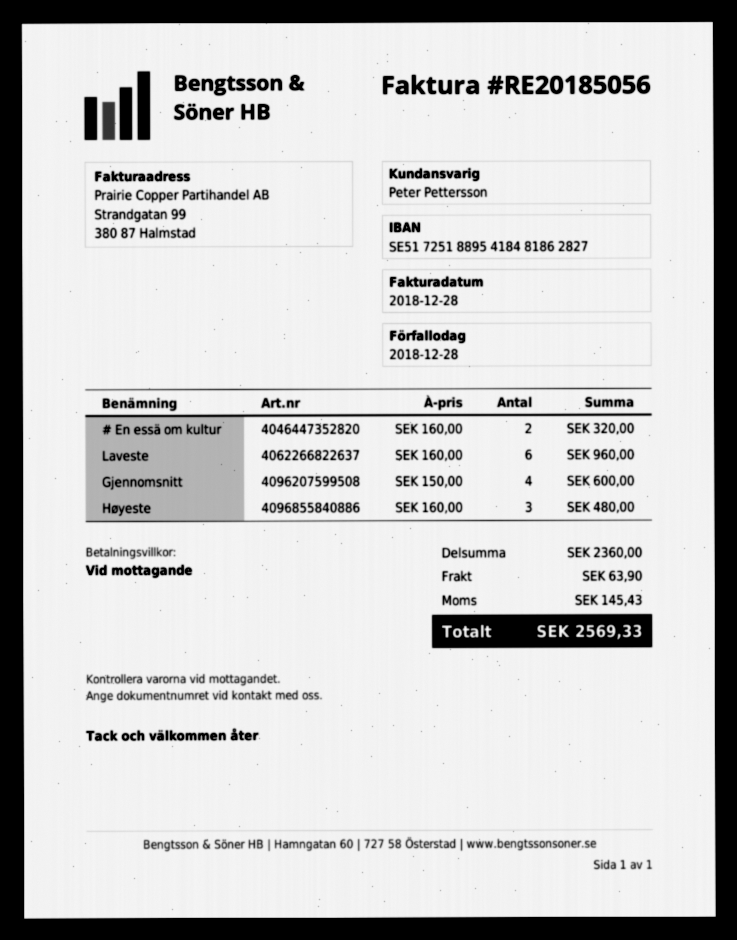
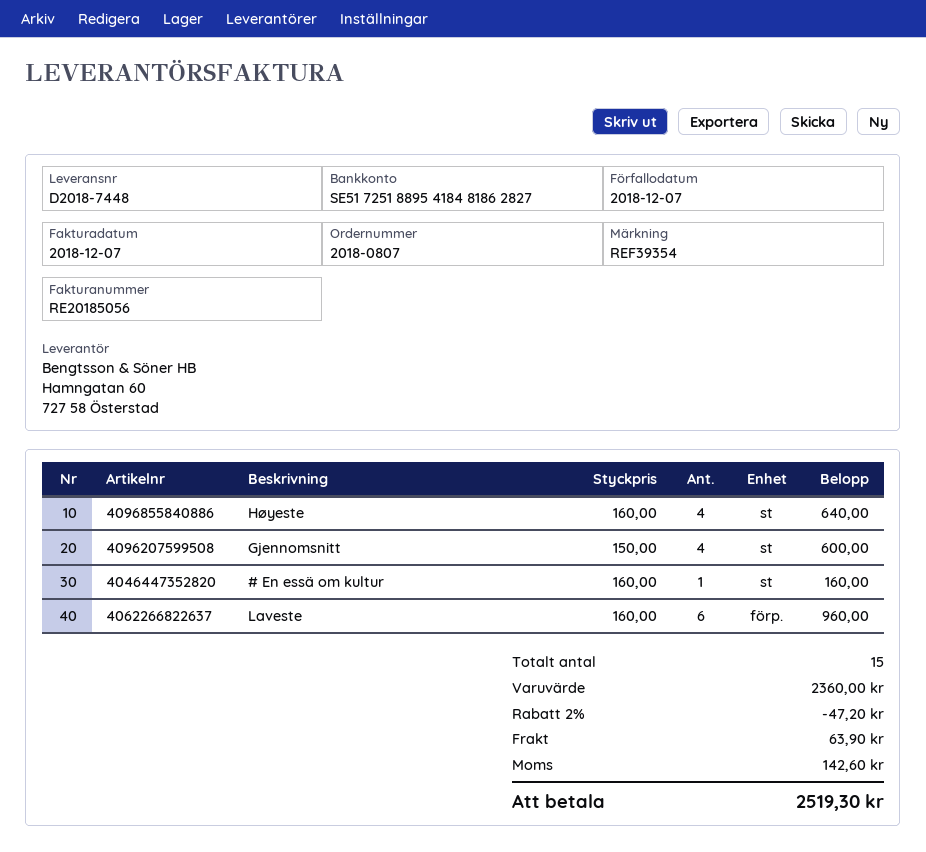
invoice date: 2018-12-28 -> 2018-12-07
due date: 2018-12-28 -> 2018-12-07
# En essä om kultur: 2 x 160.00 = 320.00 -> 1 x 160.00 = 160.00
Høyeste: 3 x 160.00 = 480.00 -> 4 x 160.00 = 640.00
discount: none -> 2% = 47.20
tax: 145.43 -> 142.60
total: 2569.33 -> 2519.30

